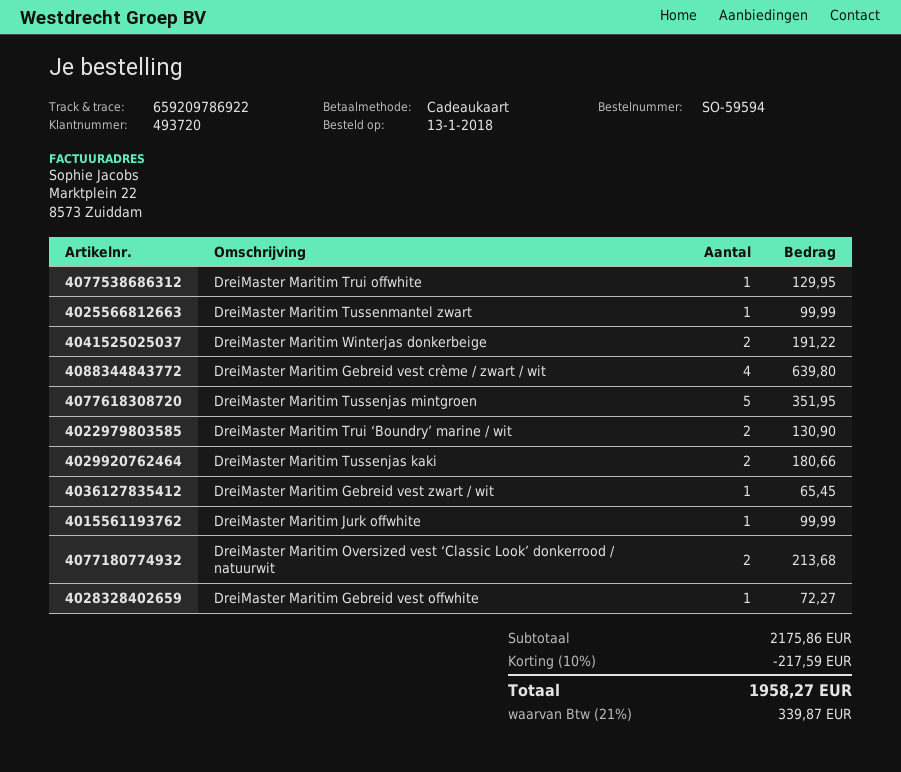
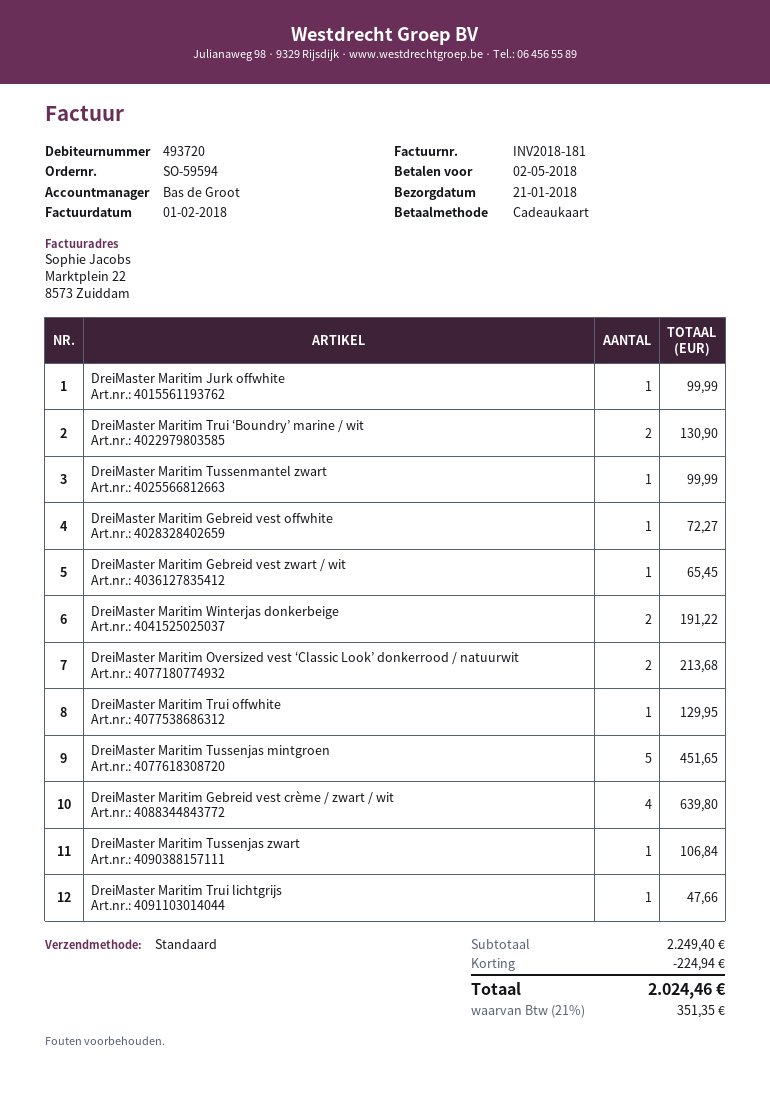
DreiMaster Maritim Tussenjas mintgroen: 5 for 351.95 -> 5 for 451.65
DreiMaster Maritim Tussenjas kaki: 2 for 180.66 -> none
DreiMaster Maritim Tussenjas zwart: none -> 1 for 106.84
DreiMaster Maritim Trui lichtgrijs: none -> 1 for 47.66
subtotal: 2175.86 -> 2249.40
discount: 217.59 -> 224.94
tax: 21% = 339.87 -> 21% = 351.35
total: 1958.27 -> 2024.46

